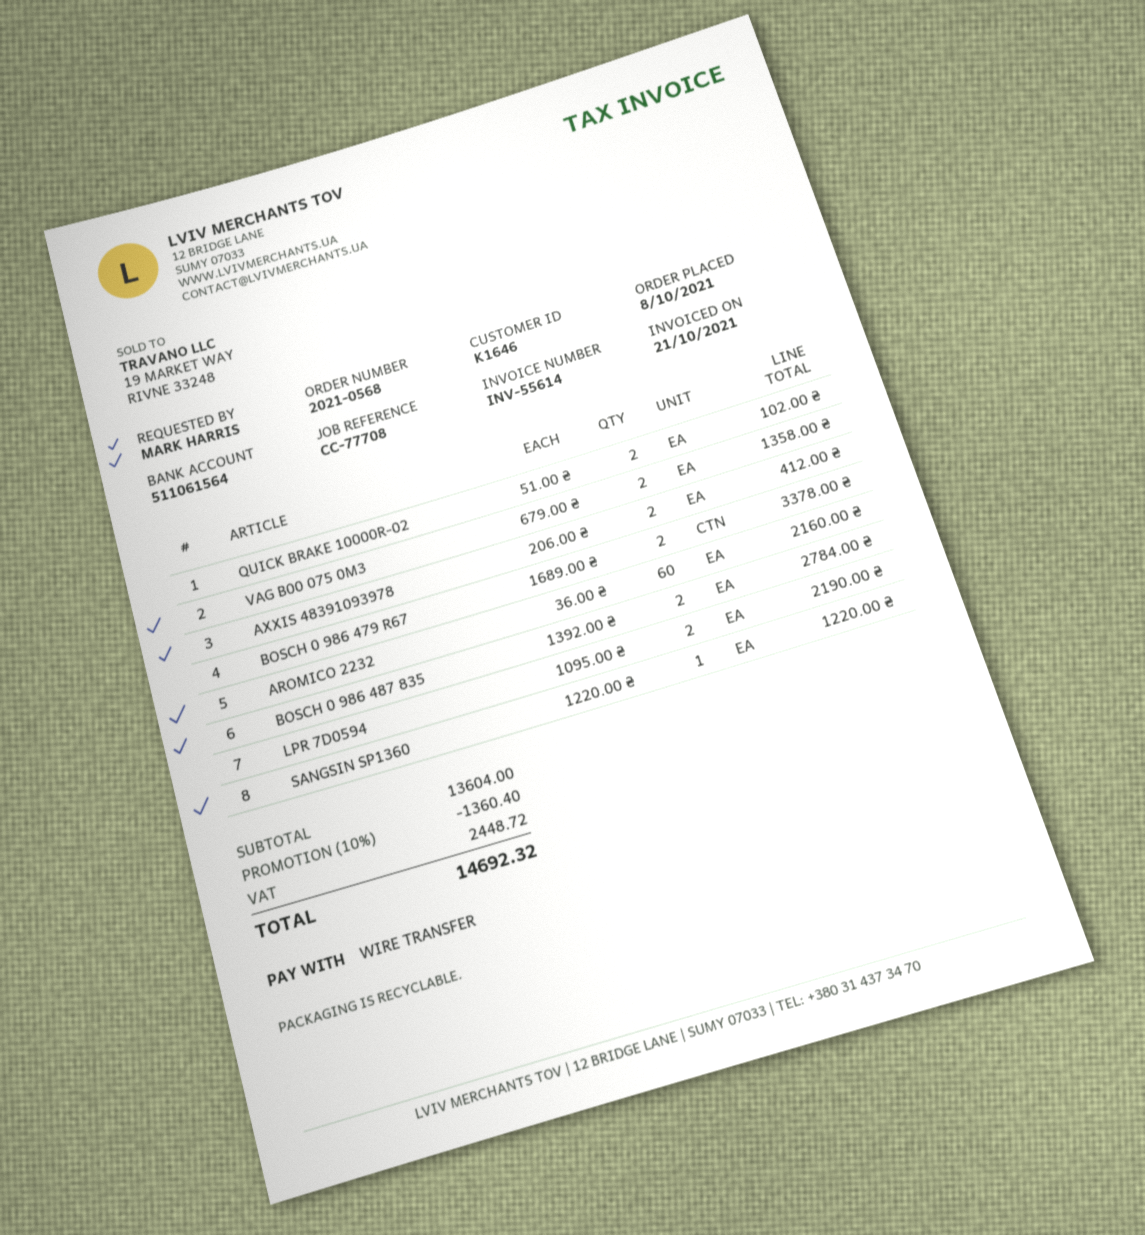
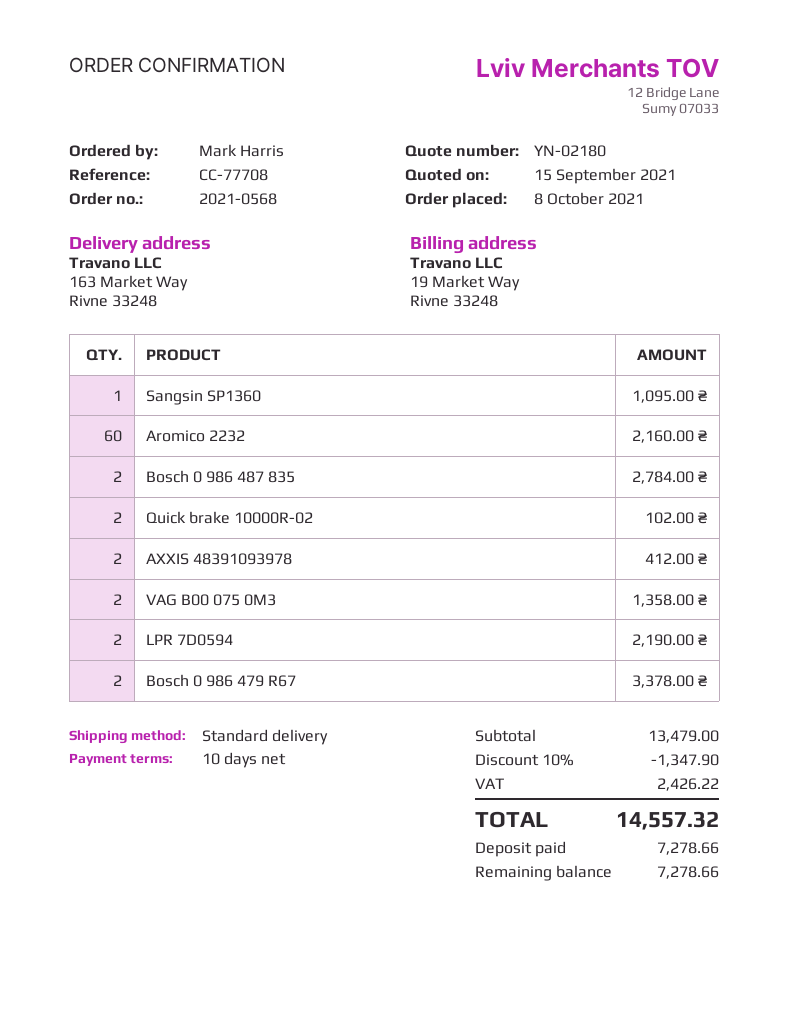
SANGSIN SP1360: 1 for 1220.00 -> 1 for 1095.00
subtotal: 13604.00 -> 13479.00
discount: 10% = 1360.40 -> 10% = 1347.90
tax: 2448.72 -> 2426.22
total: 14692.32 -> 14557.32

